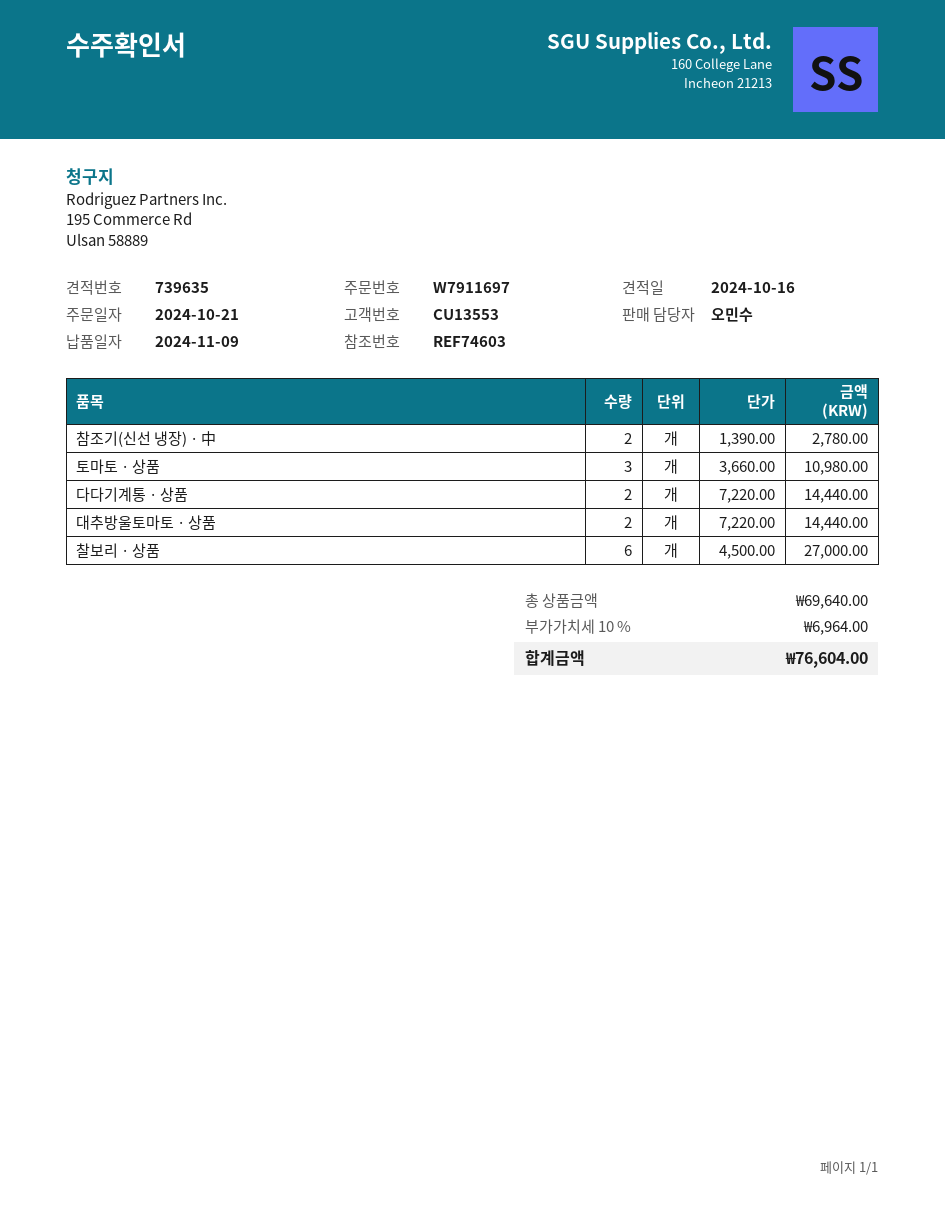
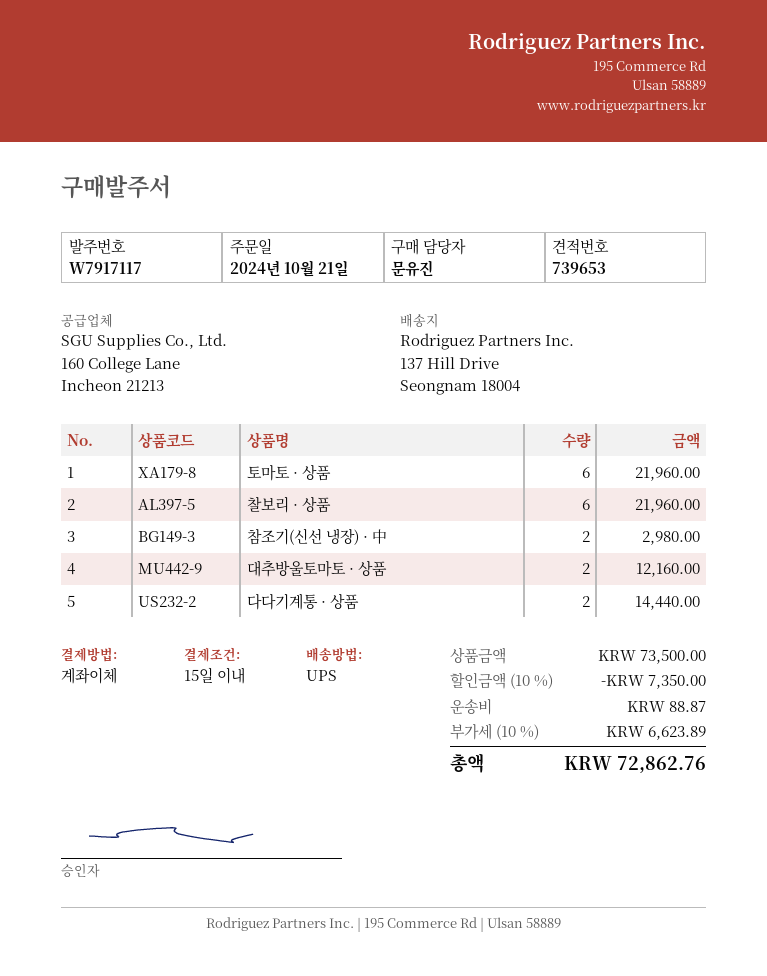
quote number: 739635 -> 739653
order number: W7911697 -> W7917117
참조기(신선 냉장) · 中: 2 for 2780.00 -> 2 for 2980.00
토마토 · 상품: 3 for 10980.00 -> 6 for 21960.00
대추방울토마토 · 상품: 2 for 14440.00 -> 2 for 12160.00
찰보리 · 상품: 6 for 27000.00 -> 6 for 21960.00
subtotal: 69640.00 -> 73500.00
discount: none -> 10% = 7350.00
shipping: none -> 88.87
tax: 10% = 6964.00 -> 10% = 6623.89
total: 76604.00 -> 72862.76

